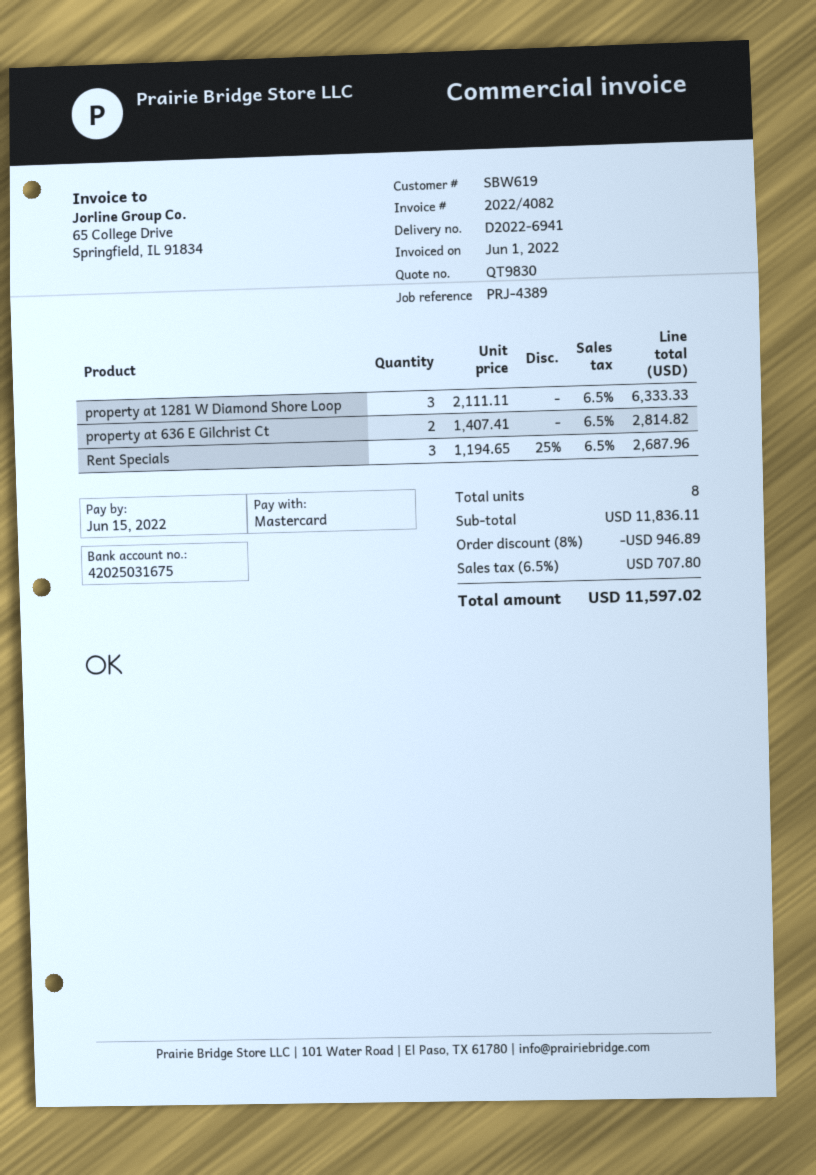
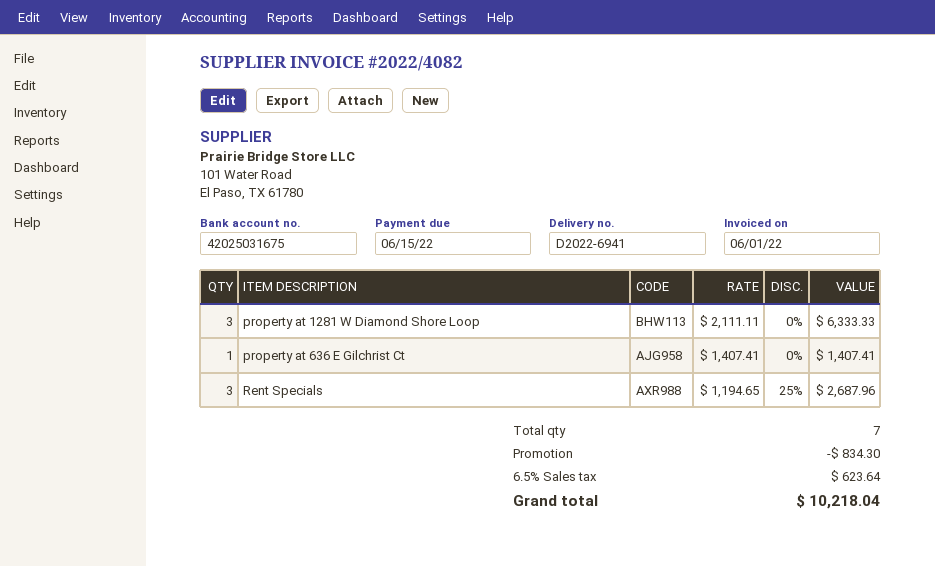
property at 636 E Gilchrist Ct: 2 x 1407.41 = 2814.82 -> 1 x 1407.41 = 1407.41
total quantity: 8 -> 7
discount: 946.89 -> 834.30
tax: 6.5% = 707.80 -> 6.5% = 623.64
total: 11597.02 -> 10218.04

